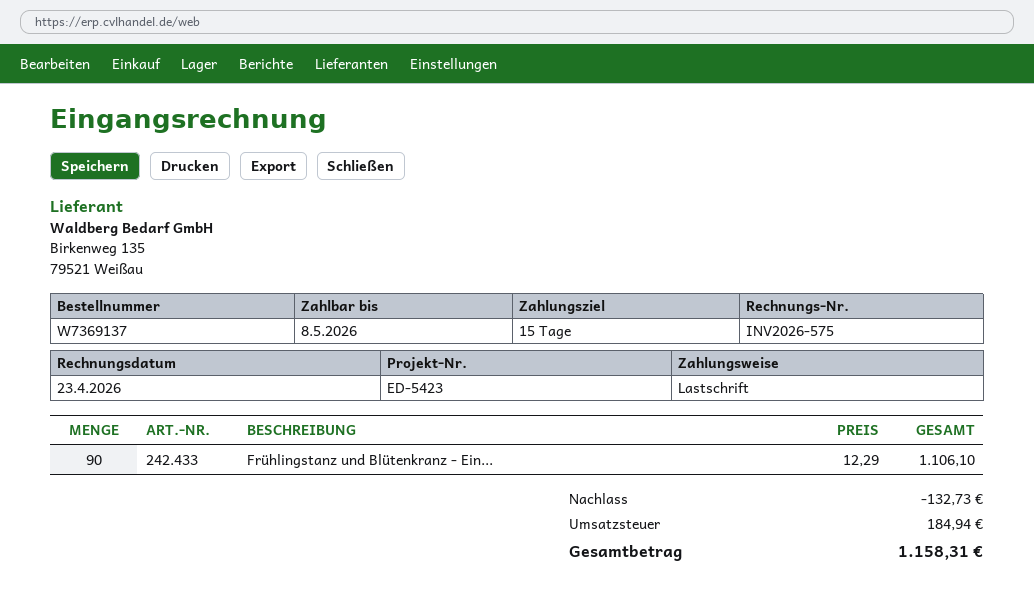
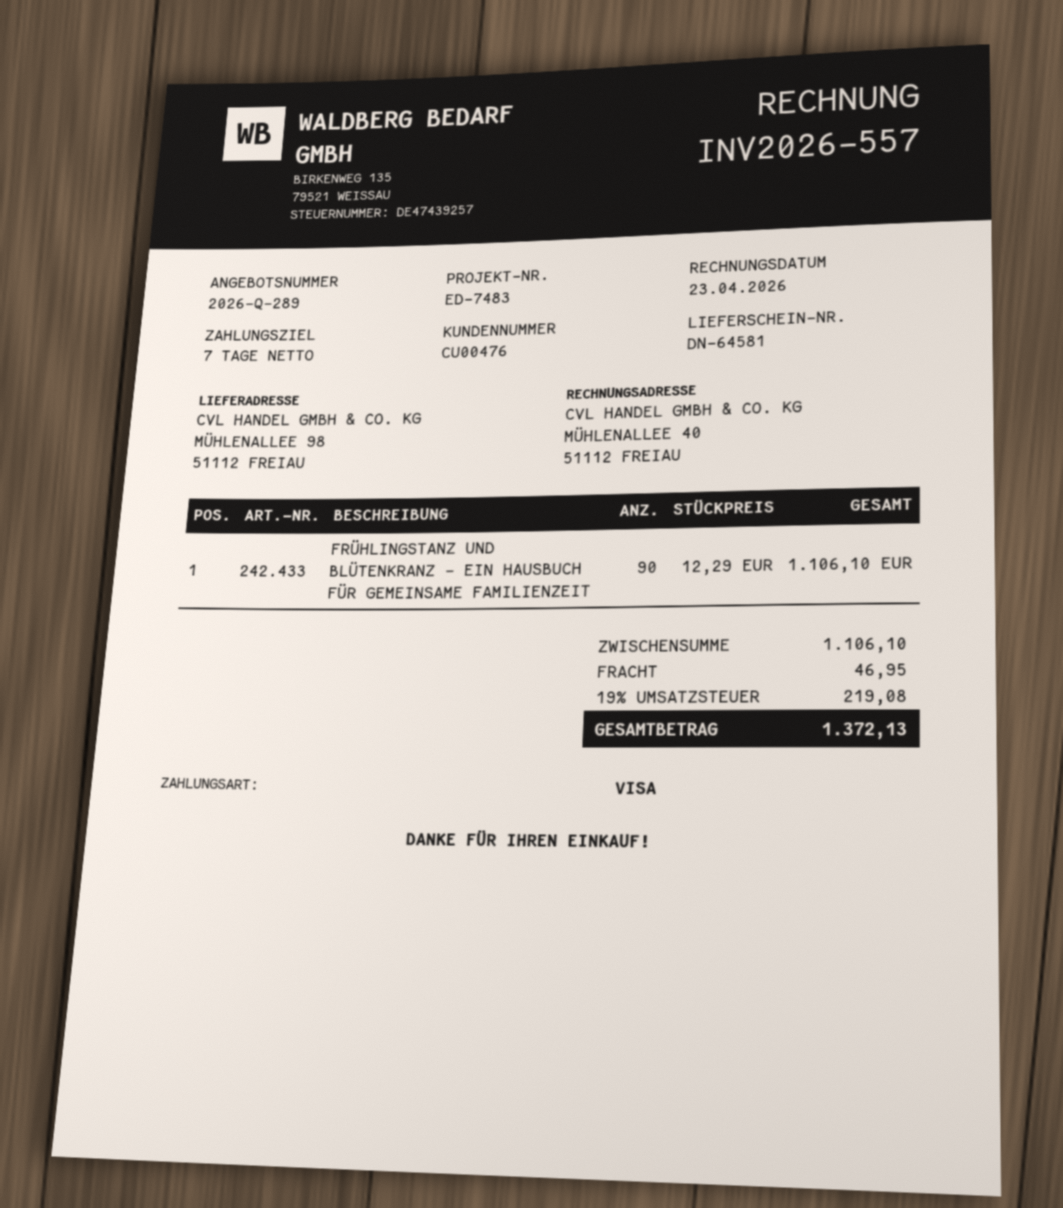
invoice number: INV2026-575 -> INV2026-557
payment terms: 15 days -> 7 days
reference: ED-5423 -> ED-7483
payment method: direct debit -> Visa
discount: 132.73 -> none
shipping: none -> 46.95
tax: 184.94 -> 219.08
total: 1158.31 -> 1372.13

